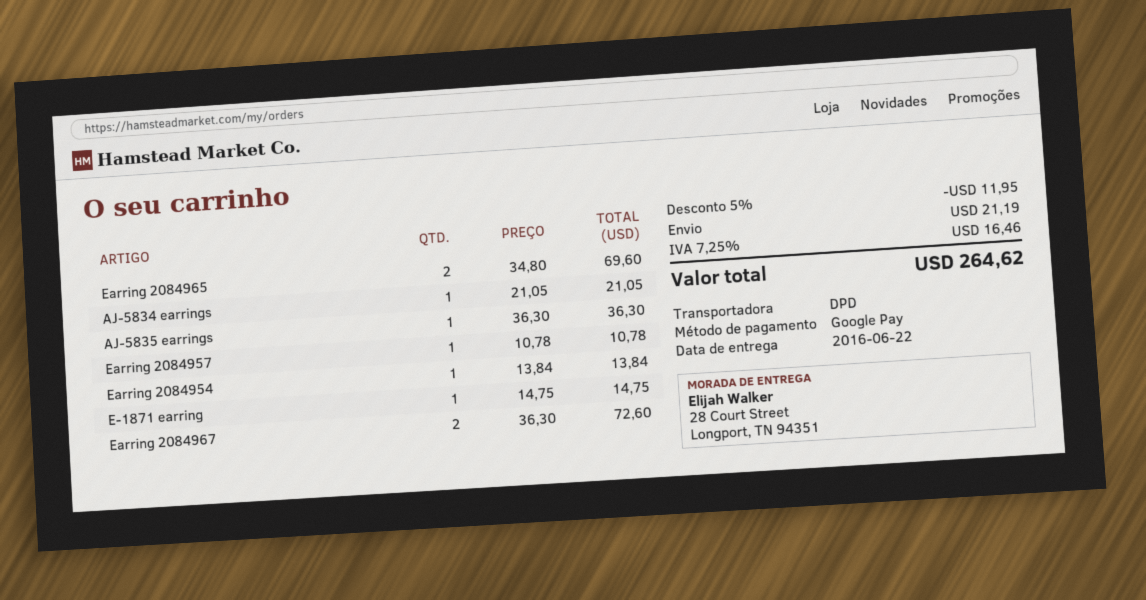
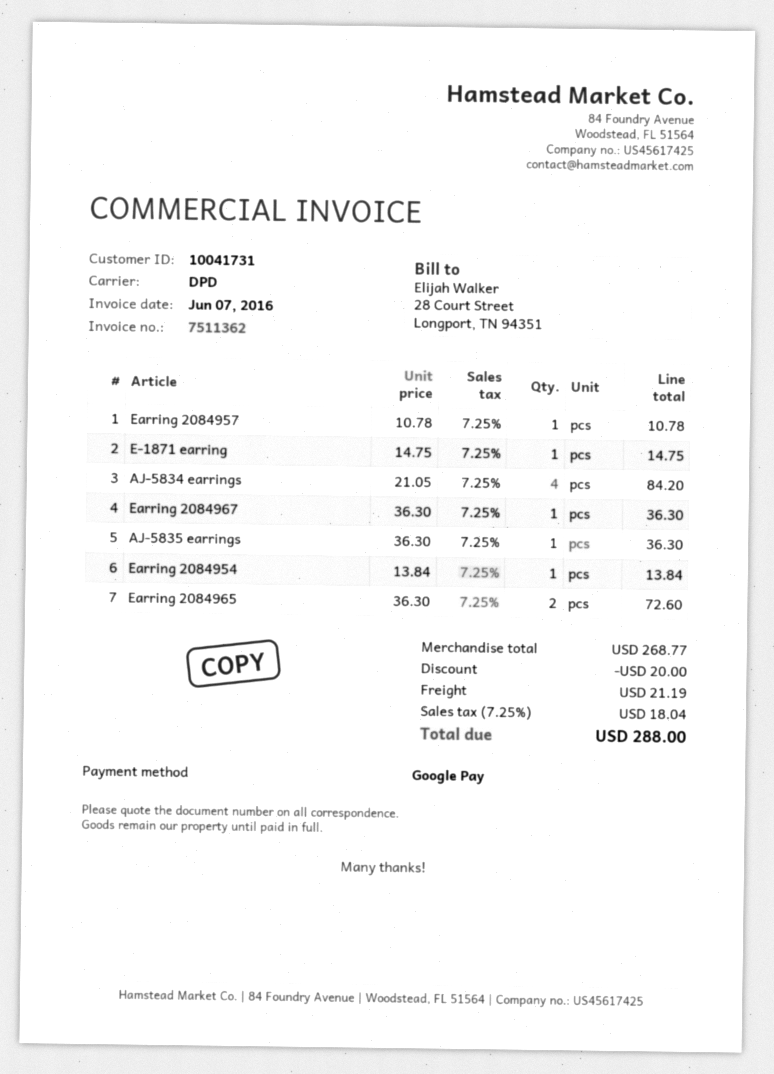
Earring 2084965: 2 x 34.80 = 69.60 -> 2 x 36.30 = 72.60
AJ-5834 earrings: 1 x 21.05 = 21.05 -> 4 x 21.05 = 84.20
Earring 2084967: 2 x 36.30 = 72.60 -> 1 x 36.30 = 36.30
discount: 11.95 -> 20.00
tax: 7.25% = 16.46 -> 7.25% = 18.04
total: 264.62 -> 288.00

